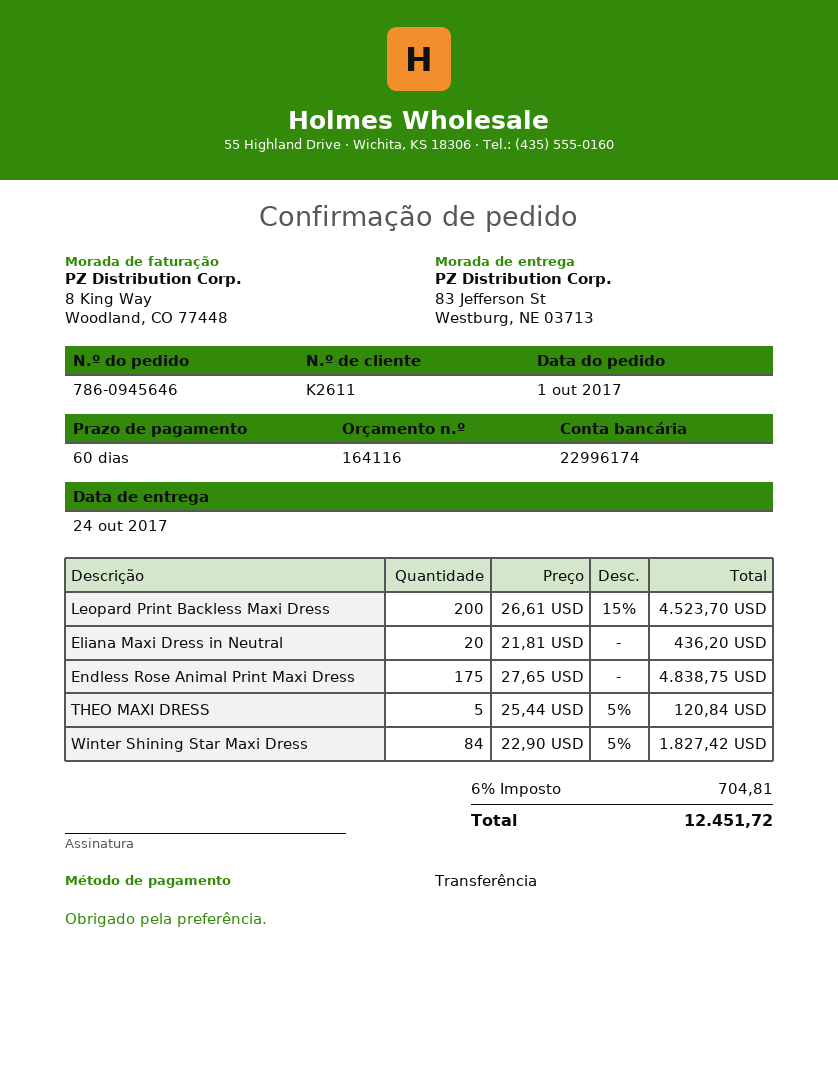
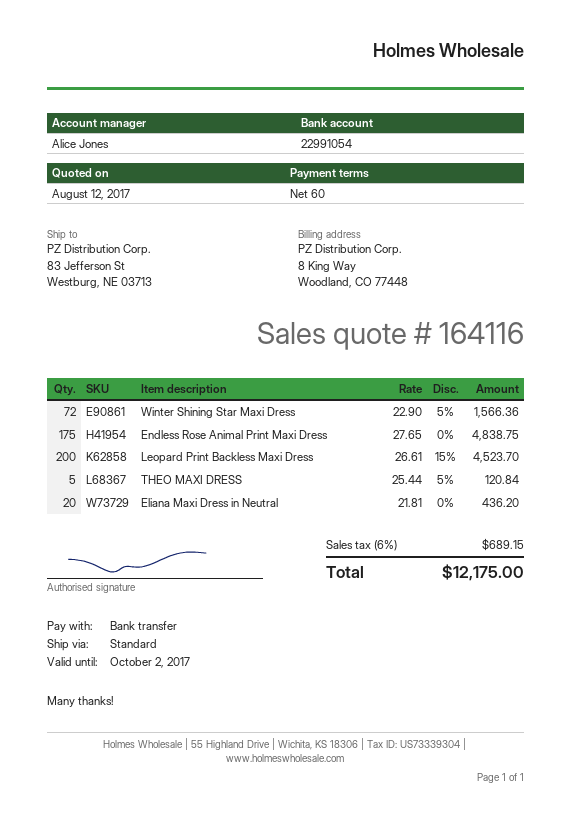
bank account: 22996174 -> 22991054
Winter Shining Star Maxi Dress: 84 x 22.90 - 5% = 1827.42 -> 72 x 22.90 - 5% = 1566.36
tax: 6% = 704.81 -> 6% = 689.15
total: 12451.72 -> 12175.00

